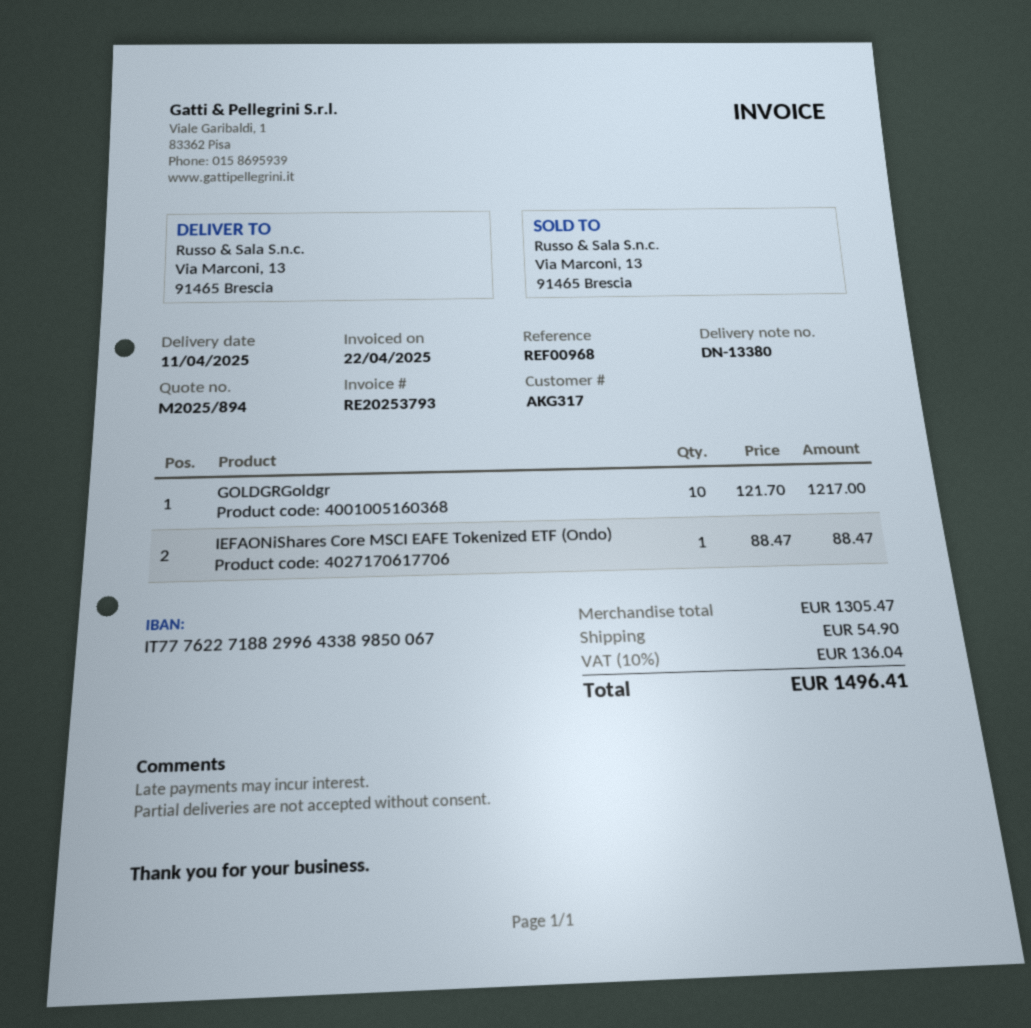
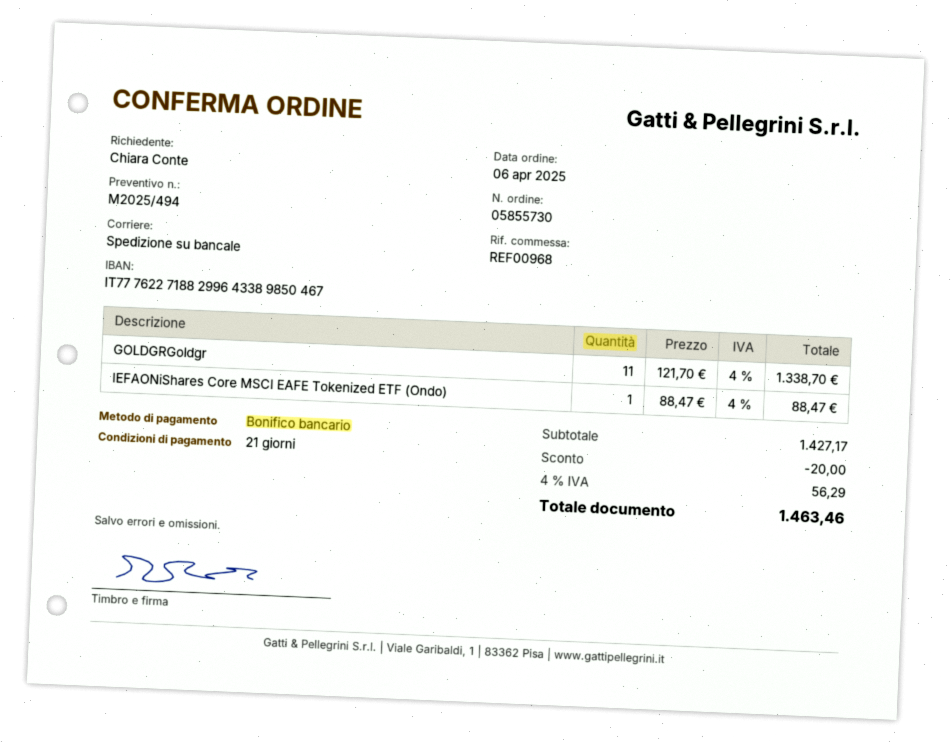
quote number: M2025/894 -> M2025/494
bank account: IT7776227188299643389850067 -> IT7776227188299643389850467
GOLDGRGoldgr: 10 x 121.70 = 1217.00 -> 11 x 121.70 = 1338.70
subtotal: 1305.47 -> 1427.17
discount: none -> 20.00
shipping: 54.90 -> none
tax: 10% = 136.04 -> 4% = 56.29
total: 1496.41 -> 1463.46

